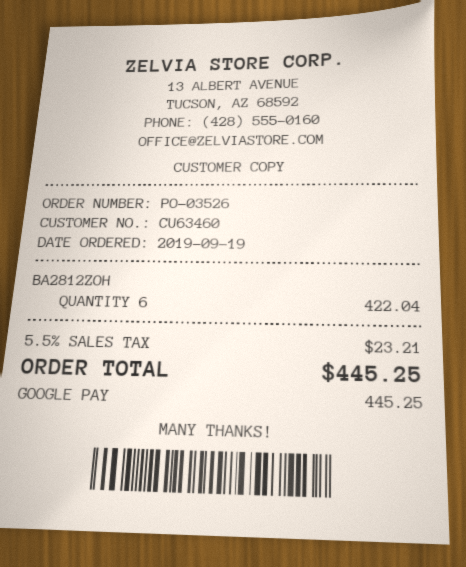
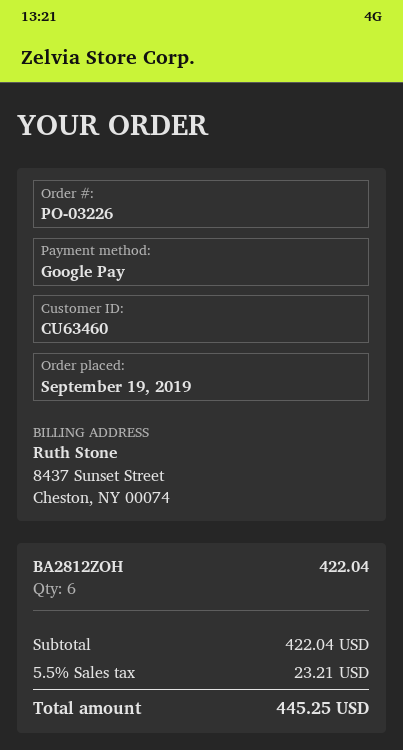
order number: PO-03526 -> PO-03226

